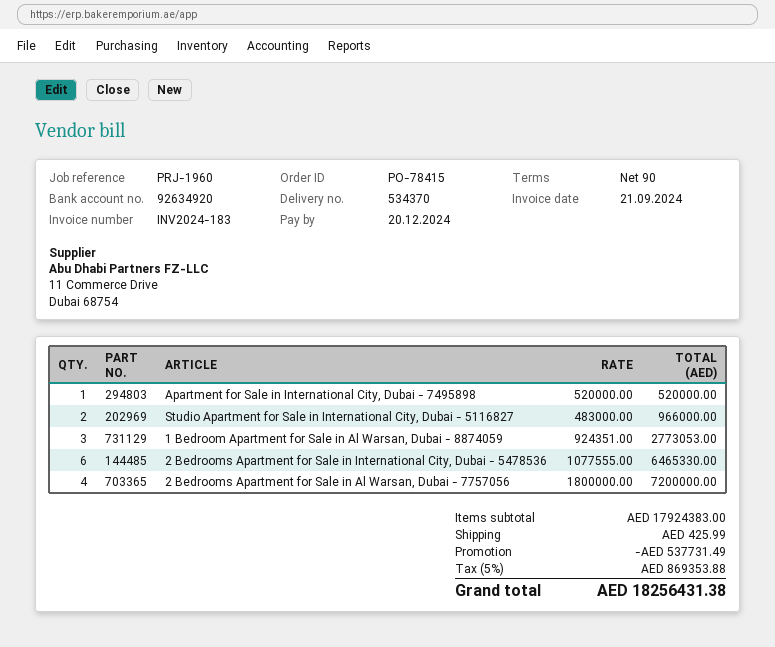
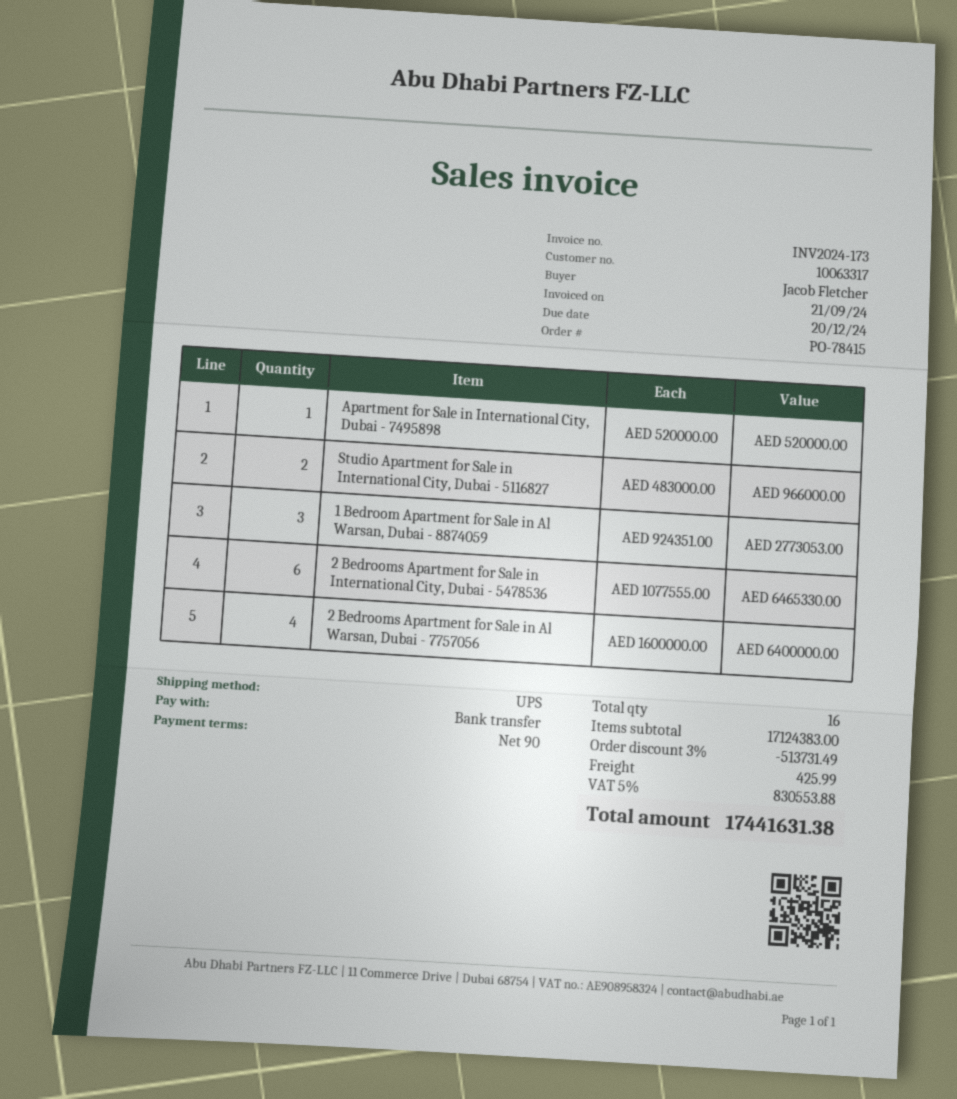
invoice number: INV2024-183 -> INV2024-173
2 Bedrooms Apartment for Sale in Al Warsan, Dubai - 7757056: 4 x 1800000.00 = 7200000.00 -> 4 x 1600000.00 = 6400000.00
subtotal: 17924383.00 -> 17124383.00
discount: 537731.49 -> 513731.49
tax: 5% = 869353.88 -> 5% = 830553.88
total: 18256431.38 -> 17441631.38

